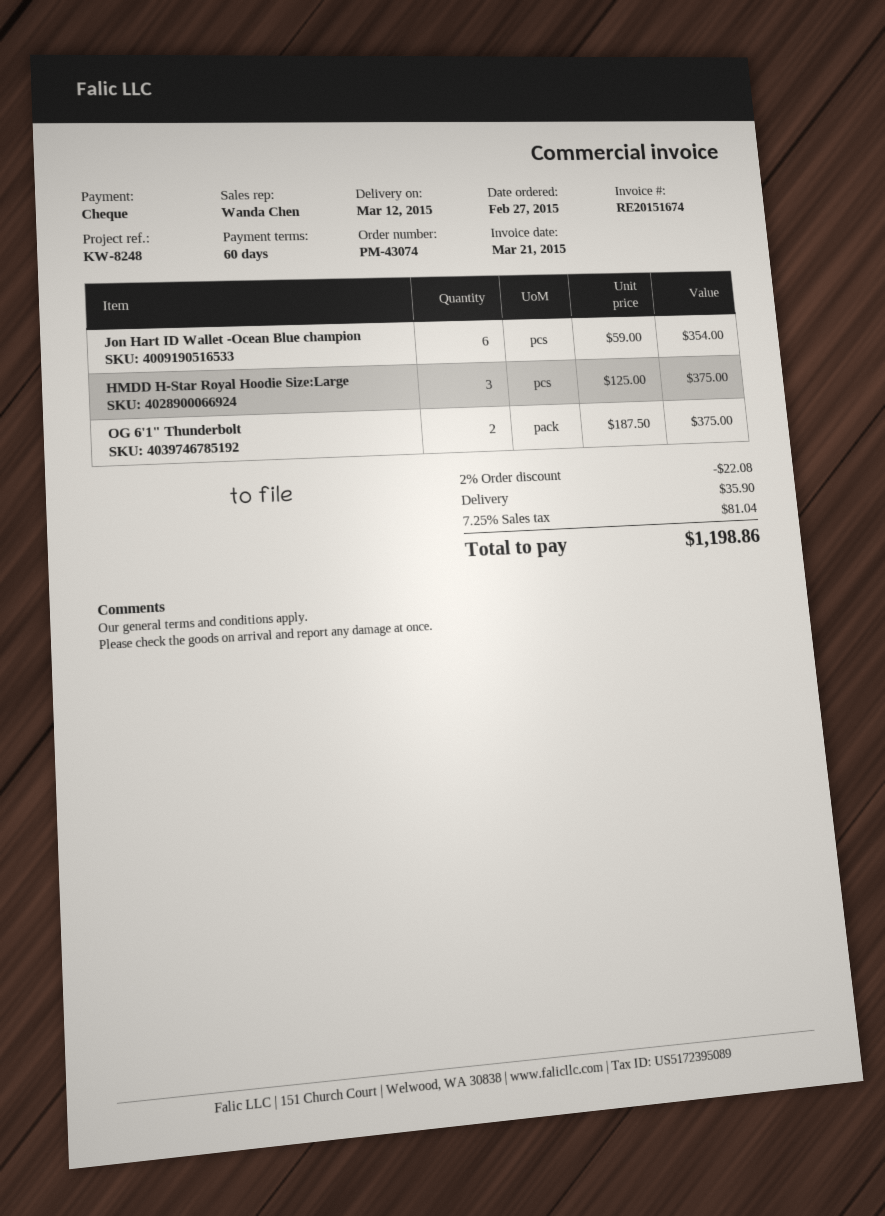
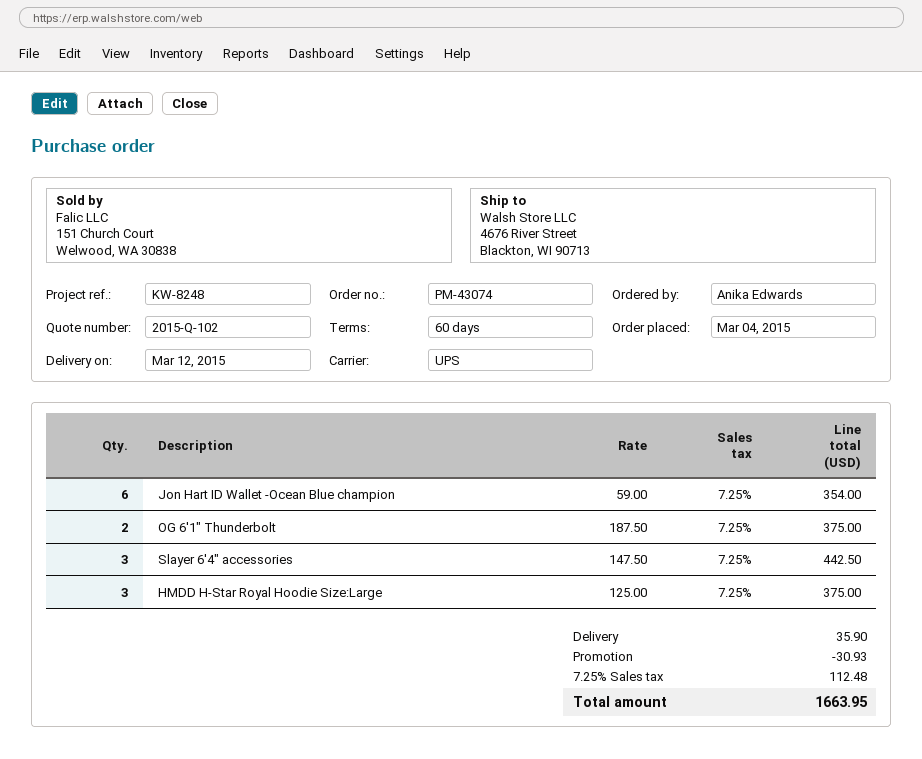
order date: 2015-02-27 -> 2015-03-04
Slayer 6'4" accessories: none -> 3 x 147.50 = 442.50
discount: 22.08 -> 30.93
tax: 7.25% = 81.04 -> 7.25% = 112.48
total: 1198.86 -> 1663.95

